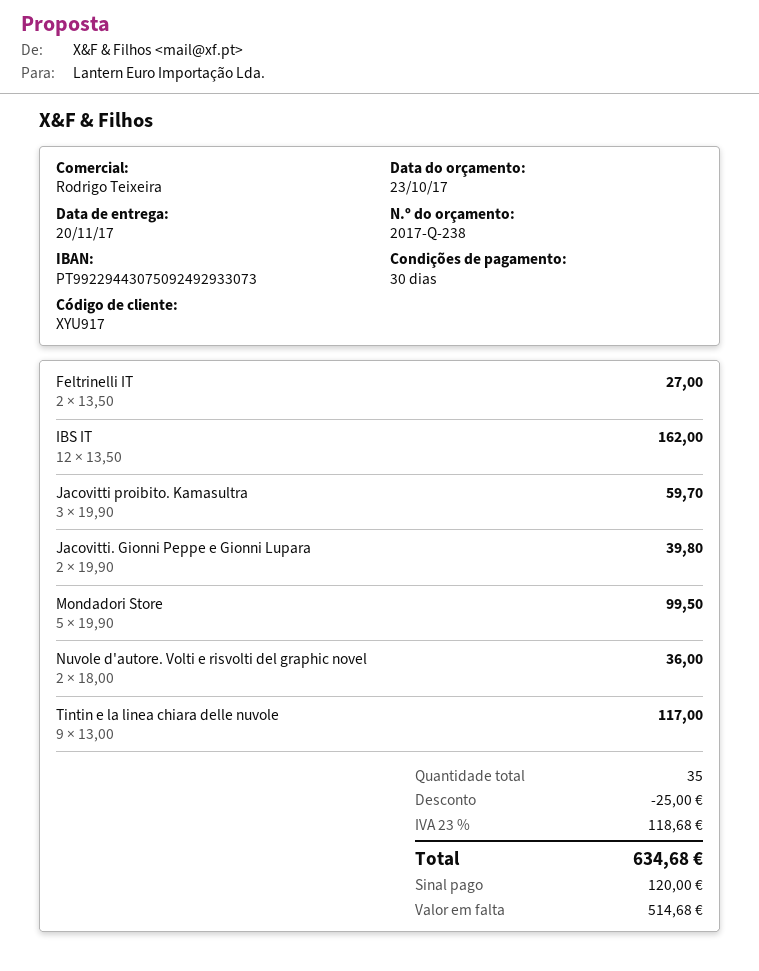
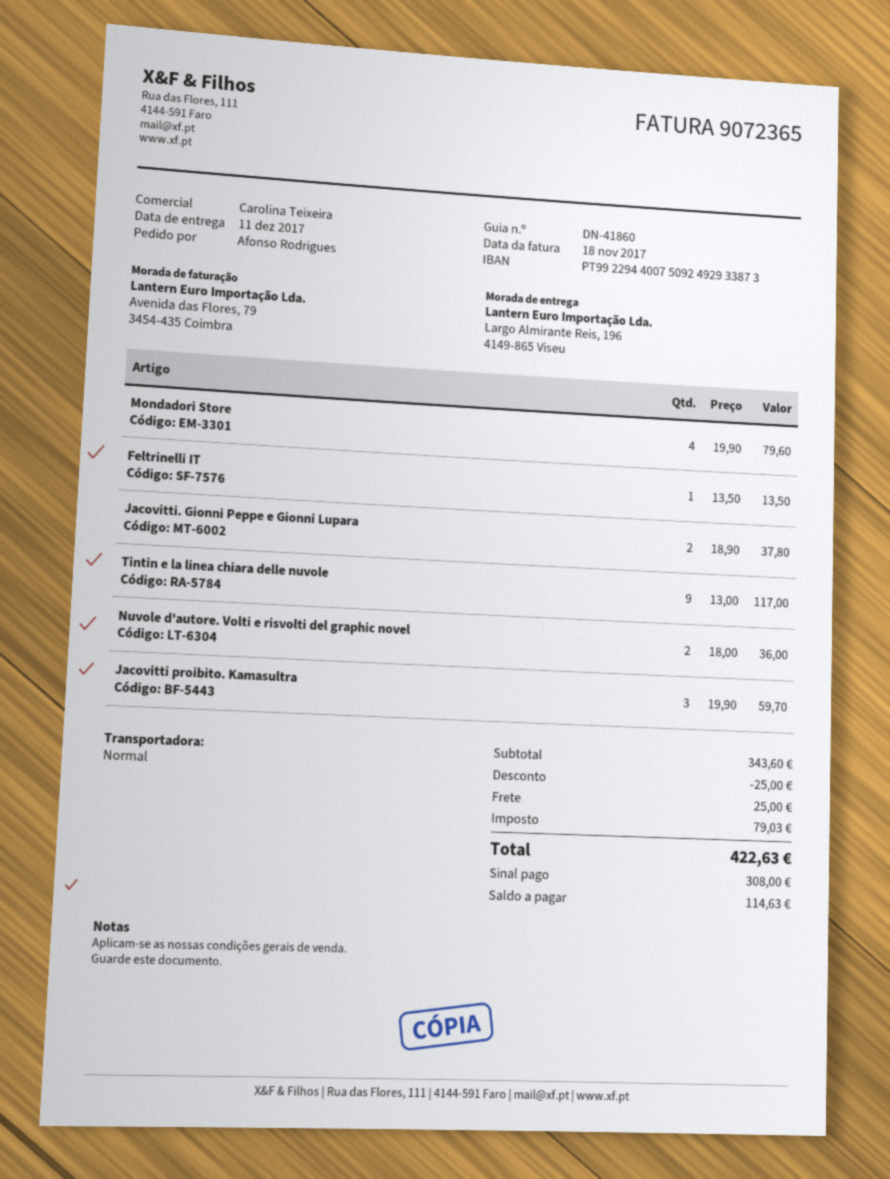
delivery date: 2017-11-20 -> 2017-12-11
sales rep: Rodrigo Teixeira -> Carolina Teixeira
bank account: PT99229443075092492933073 -> PT99229440075092492933873
Feltrinelli IT: 2 x 13.50 = 27.00 -> 1 x 13.50 = 13.50
IBS IT: 12 x 13.50 = 162.00 -> none
Jacovitti. Gionni Peppe e Gionni Lupara: 2 x 19.90 = 39.80 -> 2 x 18.90 = 37.80
Mondadori Store: 5 x 19.90 = 99.50 -> 4 x 19.90 = 79.60
shipping: none -> 25.00
tax: 118.68 -> 79.03
total: 634.68 -> 422.63
deposit: 120.00 -> 308.00
balance: 514.68 -> 114.63

